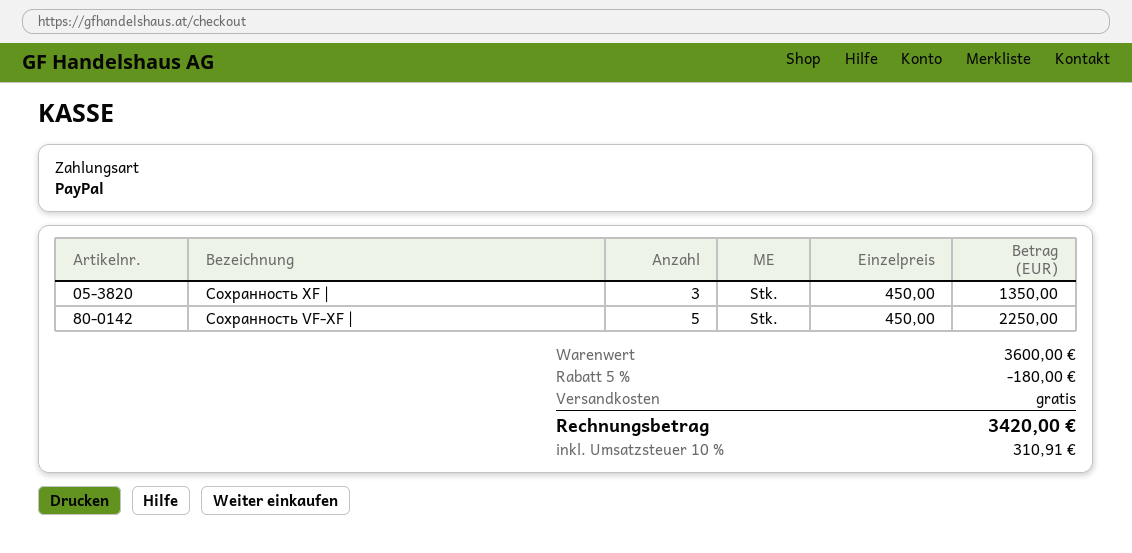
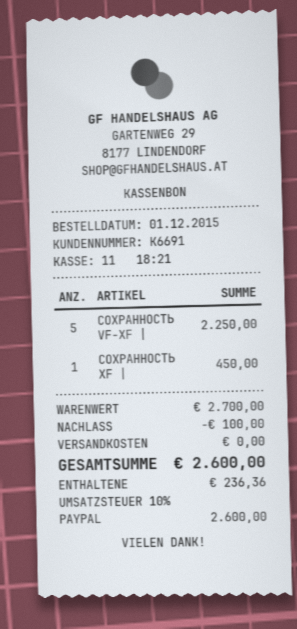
Сохранность XF |: 3 for 1350.00 -> 1 for 450.00
subtotal: 3600.00 -> 2700.00
discount: 180.00 -> 100.00
tax: 10% = 310.91 -> 10% = 236.36
total: 3420.00 -> 2600.00

